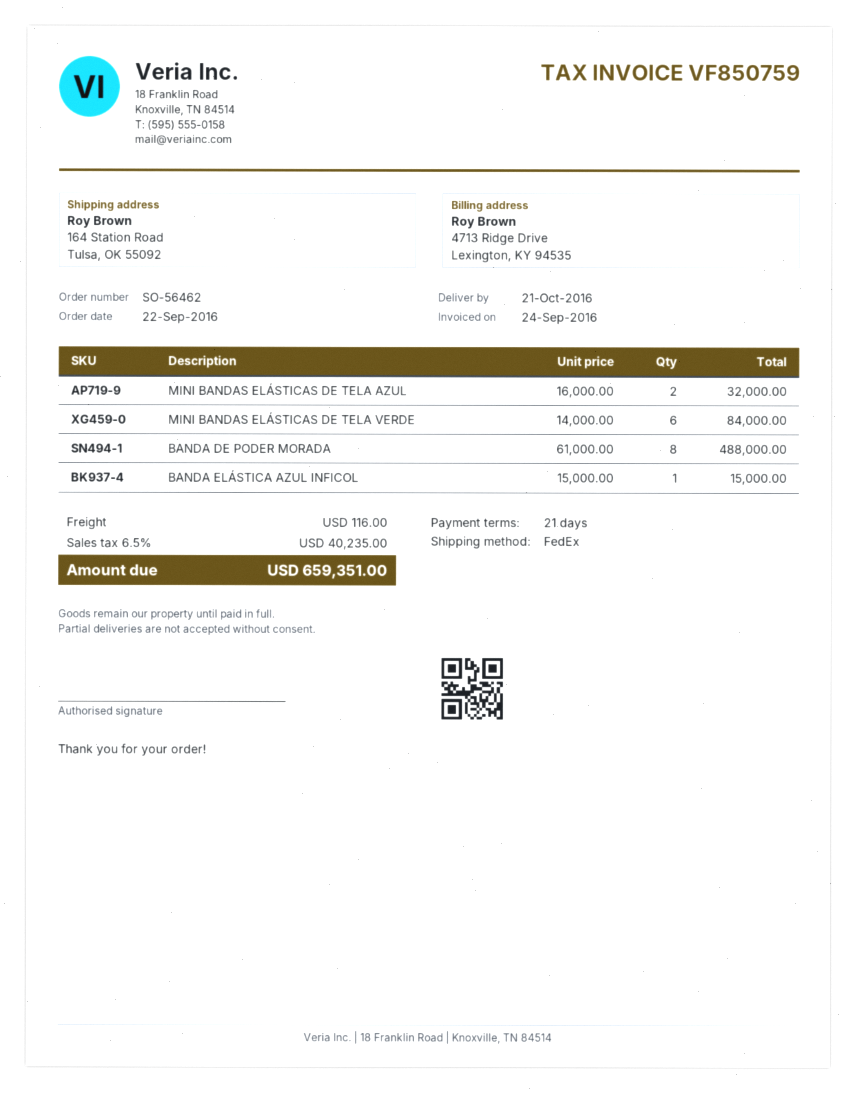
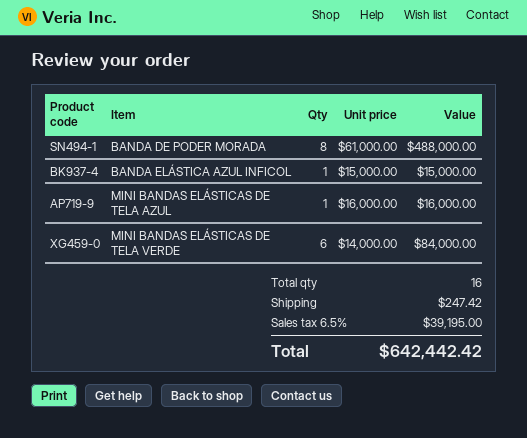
MINI BANDAS ELÁSTICAS DE TELA AZUL: 2 x 16000.00 = 32000.00 -> 1 x 16000.00 = 16000.00
shipping: 116.00 -> 247.42
tax: 6.5% = 40235.00 -> 6.5% = 39195.00
total: 659351.00 -> 642442.42

